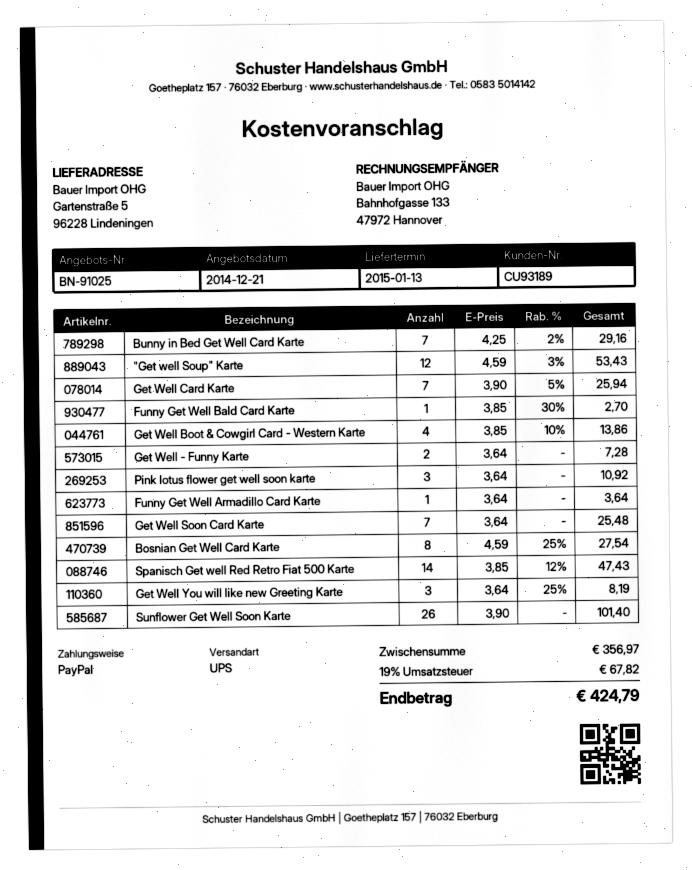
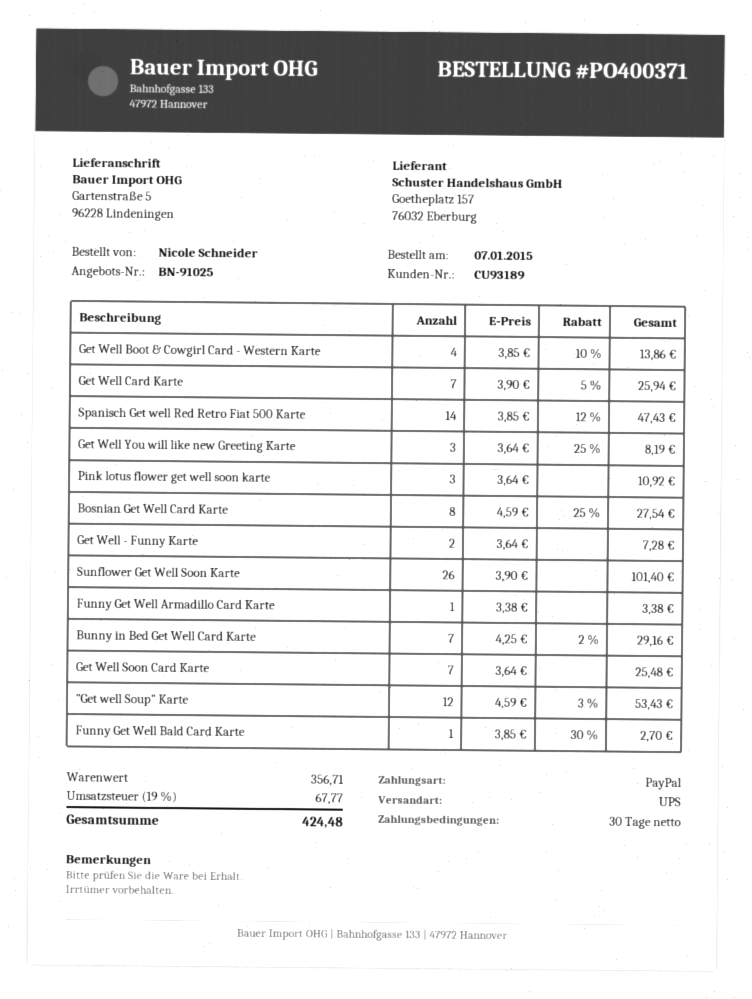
Funny Get Well Armadillo Card Karte: 1 x 3.64 = 3.64 -> 1 x 3.38 = 3.38
subtotal: 356.97 -> 356.71
tax: 19% = 67.82 -> 19% = 67.77
total: 424.79 -> 424.48

